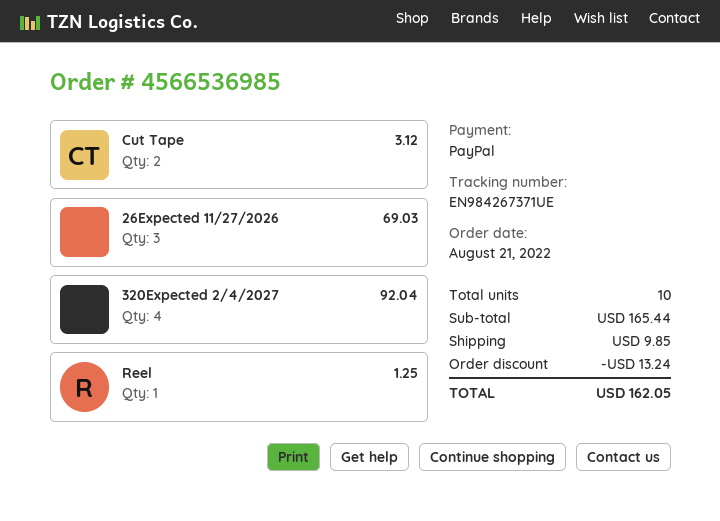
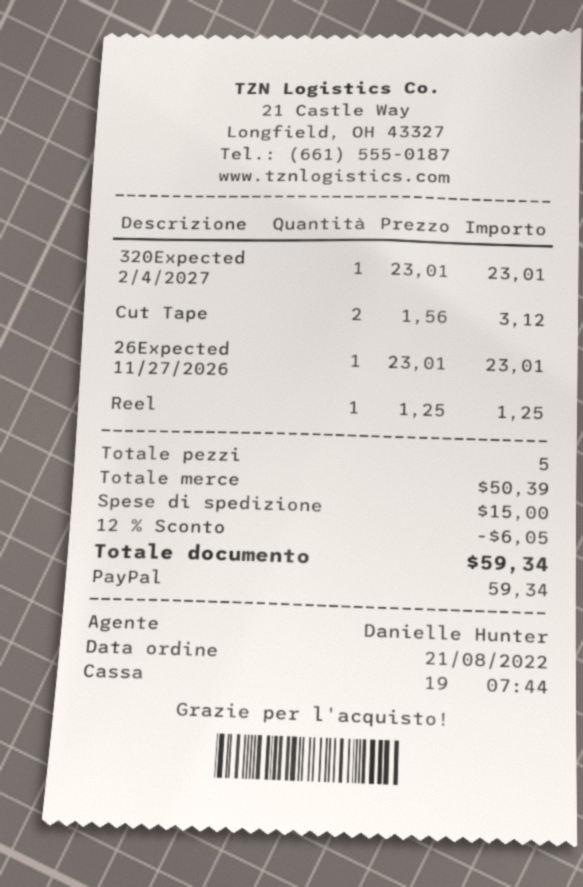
26Expected 11/27/2026: 3 for 69.03 -> 1 for 23.01
320Expected 2/4/2027: 4 for 92.04 -> 1 for 23.01
total quantity: 10 -> 5
subtotal: 165.44 -> 50.39
discount: 13.24 -> 6.05
shipping: 9.85 -> 15.00
total: 162.05 -> 59.34

